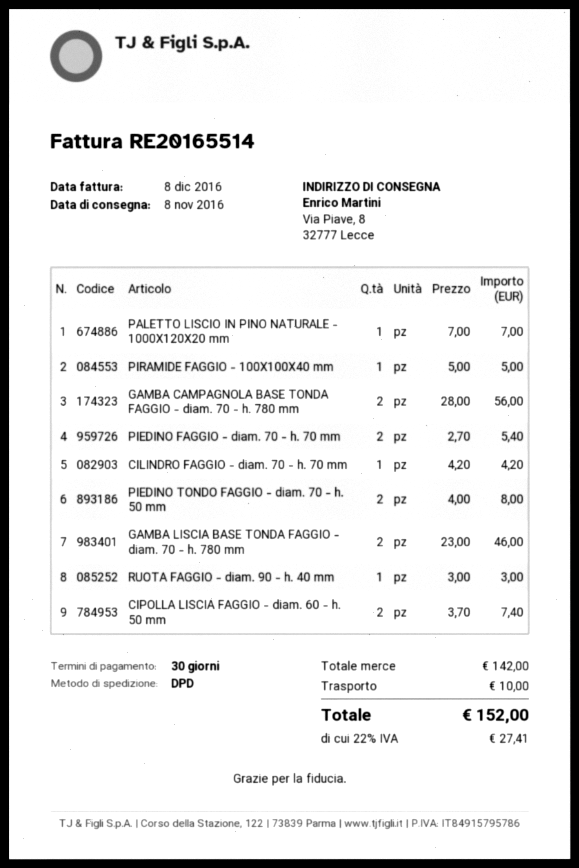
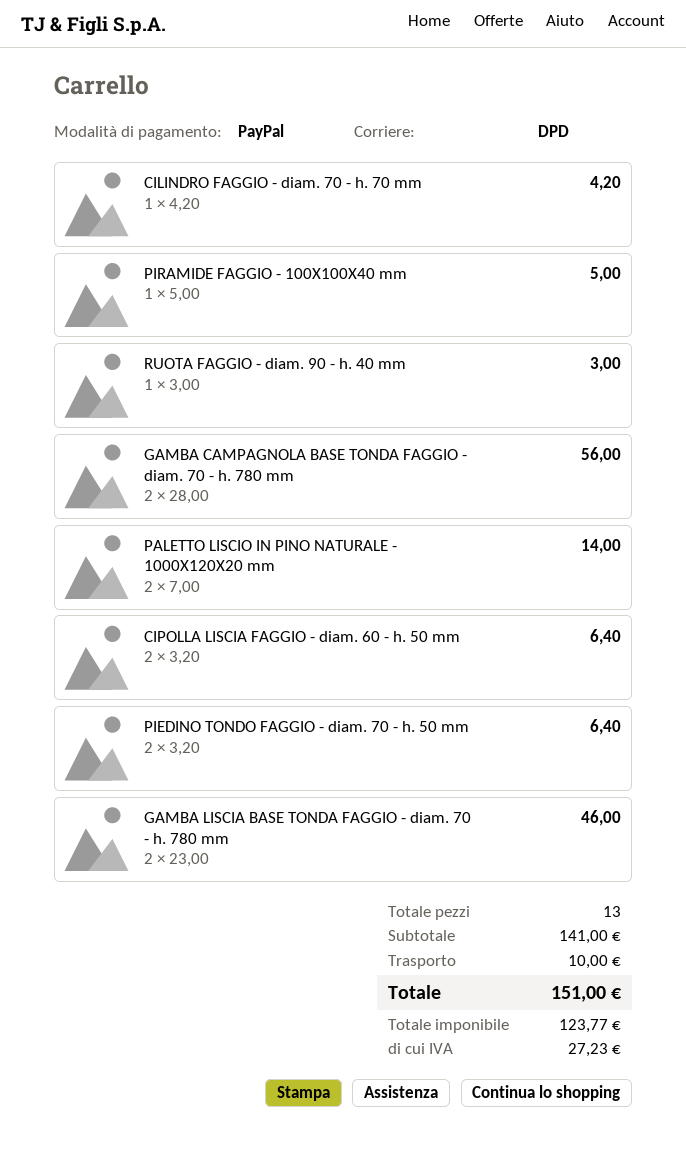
PALETTO LISCIO IN PINO NATURALE - 1000X120X20 mm: 1 x 7.00 = 7.00 -> 2 x 7.00 = 14.00
PIEDINO FAGGIO - diam. 70 - h. 70 mm: 2 x 2.70 = 5.40 -> none
PIEDINO TONDO FAGGIO - diam. 70 - h. 50 mm: 2 x 4.00 = 8.00 -> 2 x 3.20 = 6.40
CIPOLLA LISCIA FAGGIO - diam. 60 - h. 50 mm: 2 x 3.70 = 7.40 -> 2 x 3.20 = 6.40
subtotal: 142.00 -> 141.00
tax: 27.41 -> 27.23
total: 152.00 -> 151.00

